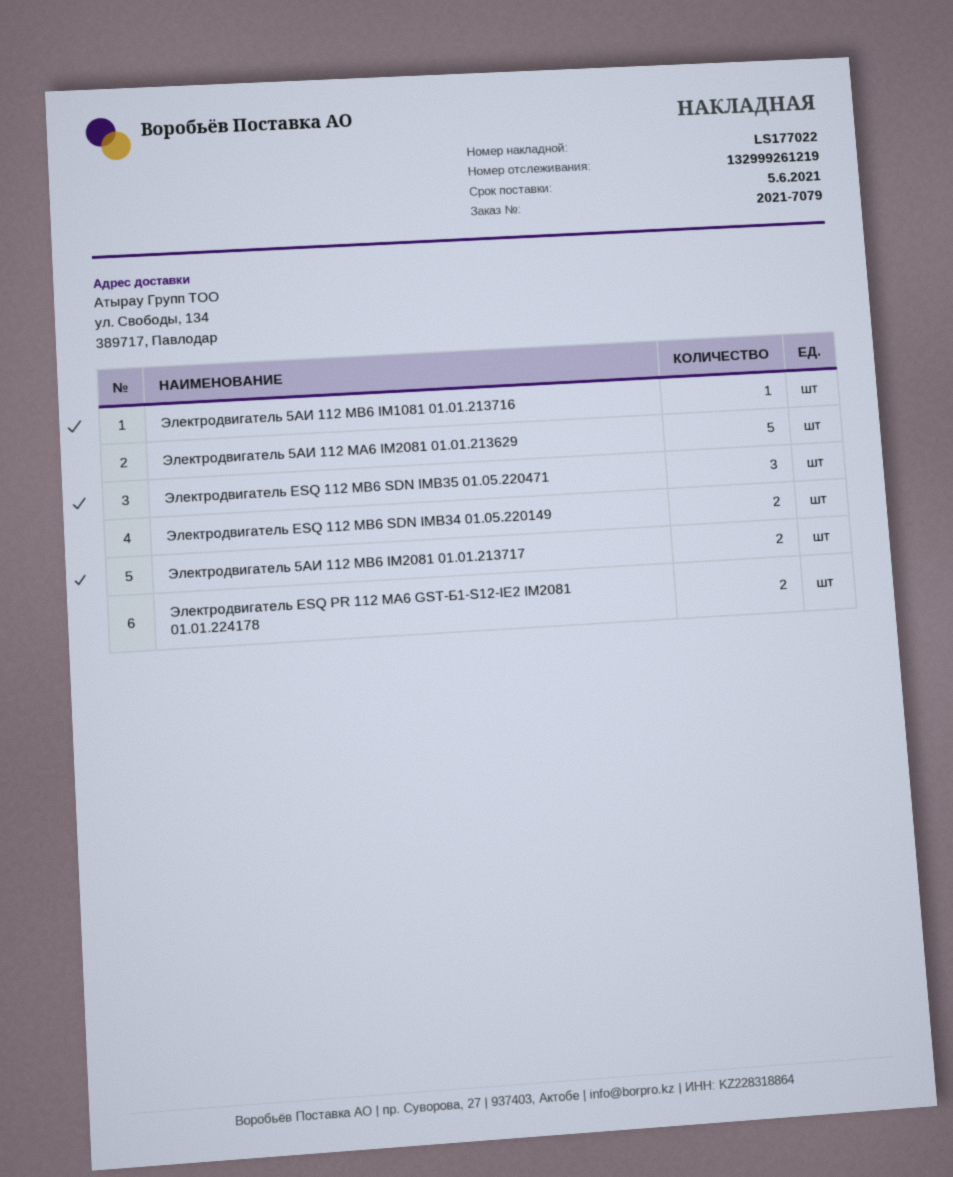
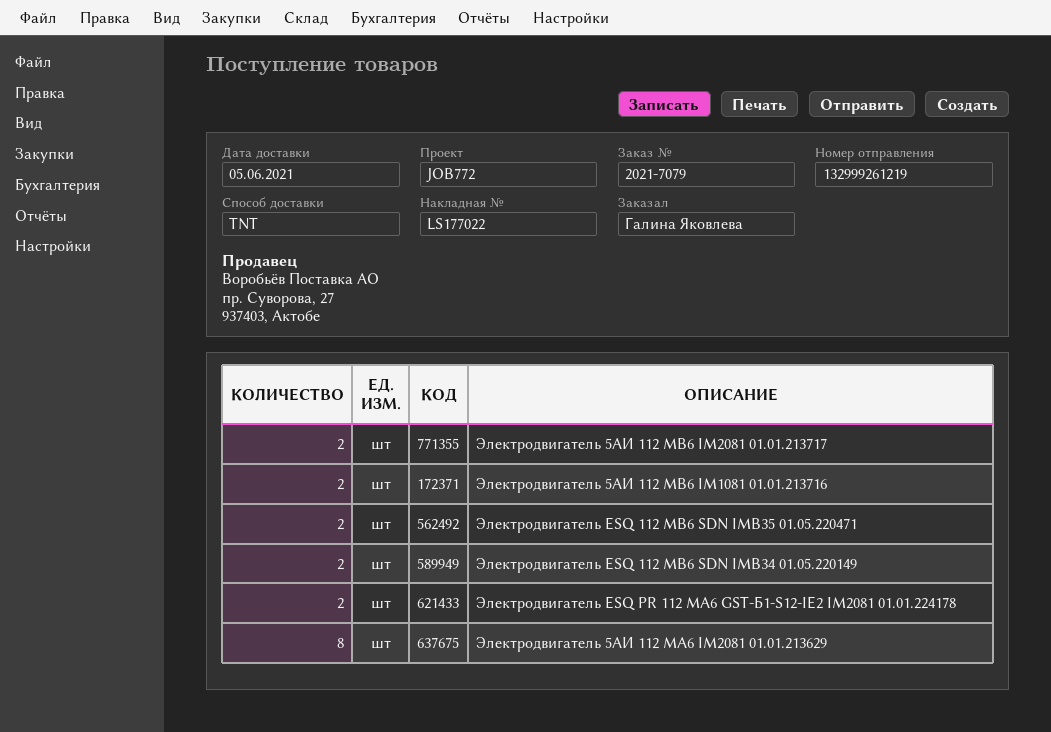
Электродвигатель 5АИ 112 МВ6 IM1081 01.01.213716: 1 -> 2
Электродвигатель 5АИ 112 МА6 IM2081 01.01.213629: 5 -> 8
Электродвигатель ESQ 112 MB6 SDN IMB35 01.05.220471: 3 -> 2

